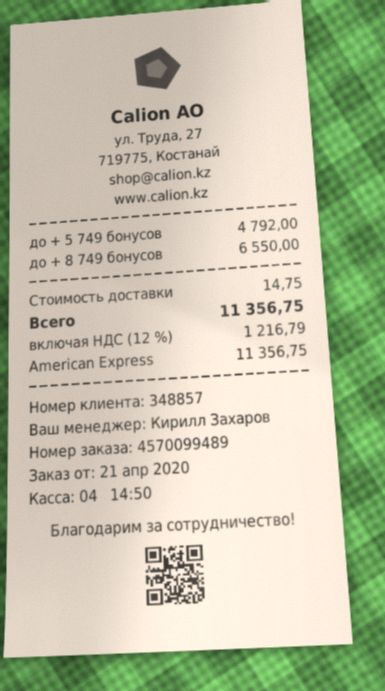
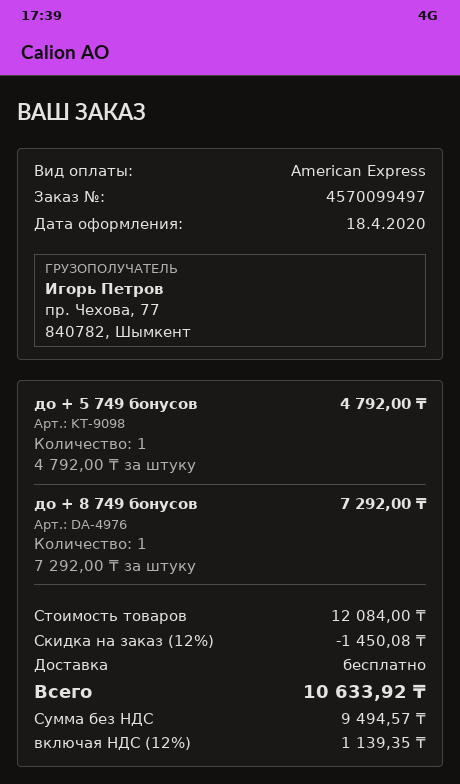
order number: 4570099489 -> 4570099497
order date: 2020-04-21 -> 2020-04-18
до + 8 749 бонусов: 1 x 6550.00 = 6550.00 -> 1 x 7292.00 = 7292.00
discount: none -> 12% = 1450.08
shipping: 14.75 -> 0.00
tax: 12% = 1216.79 -> 12% = 1139.35
total: 11356.75 -> 10633.92

